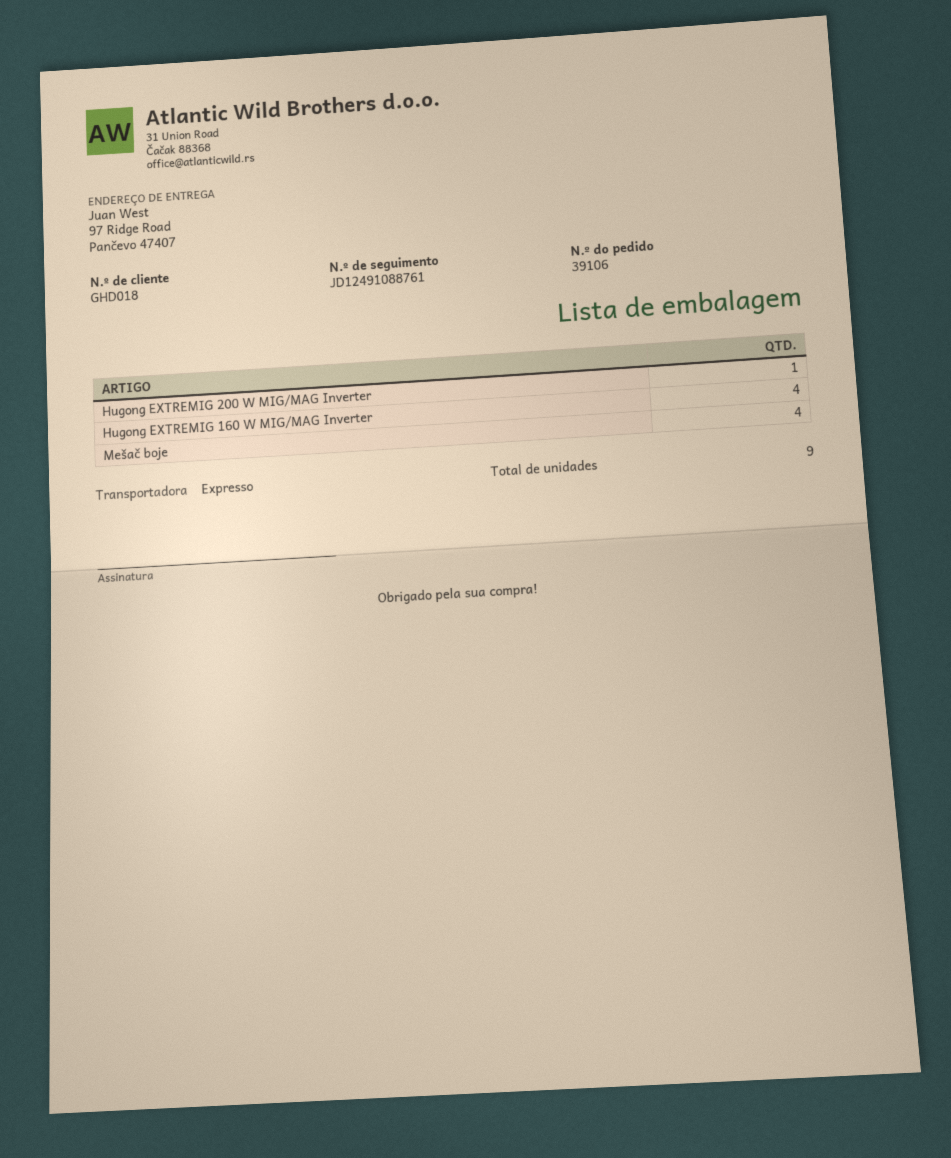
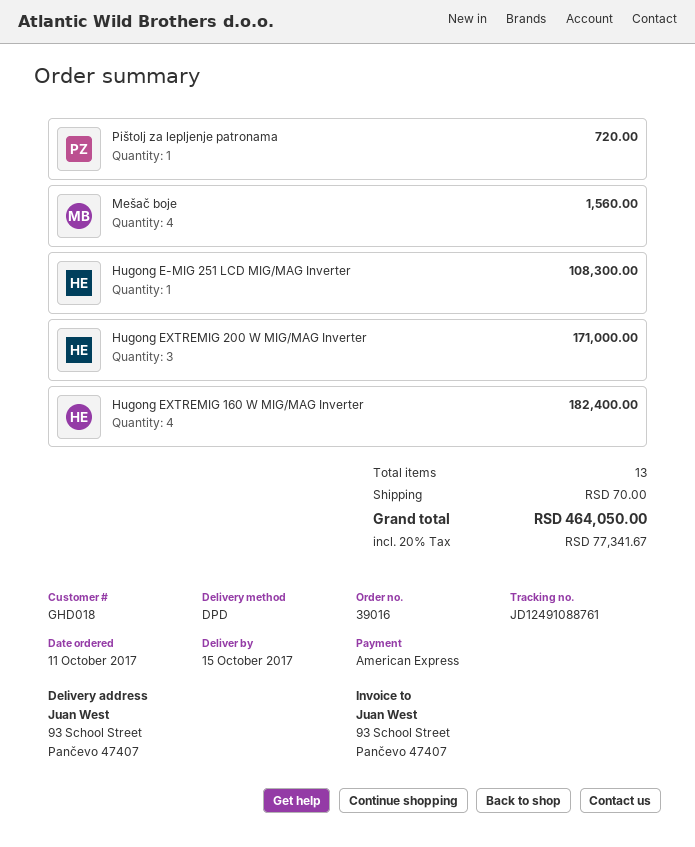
order number: 39106 -> 39016
shipping method: express -> DPD
ship to: 97 Ridge Road, Pančevo 47407 -> 93 School Street, Pančevo 47407
Hugong EXTREMIG 200 W MIG/MAG Inverter: 1 -> 3
Pištolj za lepljenje patronama: none -> 1
Hugong E-MIG 251 LCD MIG/MAG Inverter: none -> 1
total quantity: 9 -> 13

